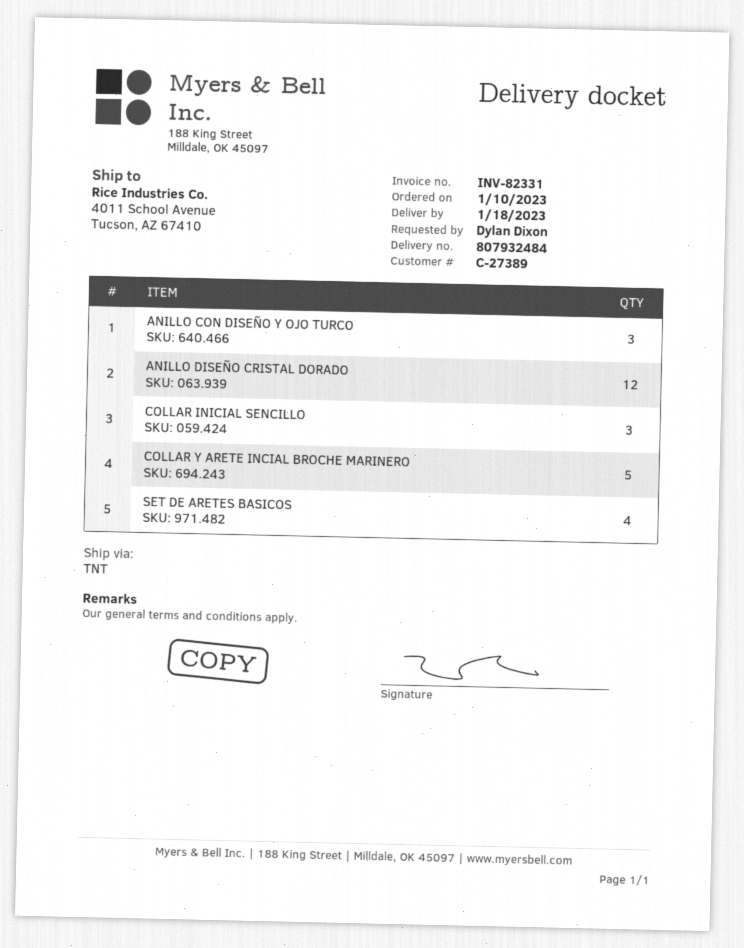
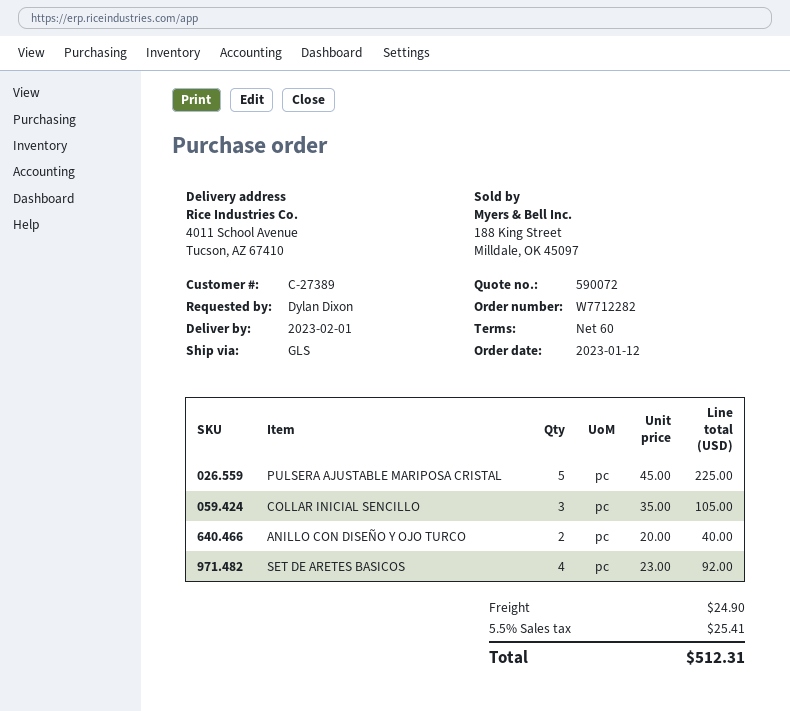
order date: 2023-01-10 -> 2023-01-12
delivery date: 2023-01-18 -> 2023-02-01
shipping method: TNT -> GLS
ANILLO CON DISEÑO Y OJO TURCO: 3 -> 2
ANILLO DISEÑO CRISTAL DORADO: 12 -> none
COLLAR Y ARETE INCIAL BROCHE MARINERO: 5 -> none
PULSERA AJUSTABLE MARIPOSA CRISTAL: none -> 5

